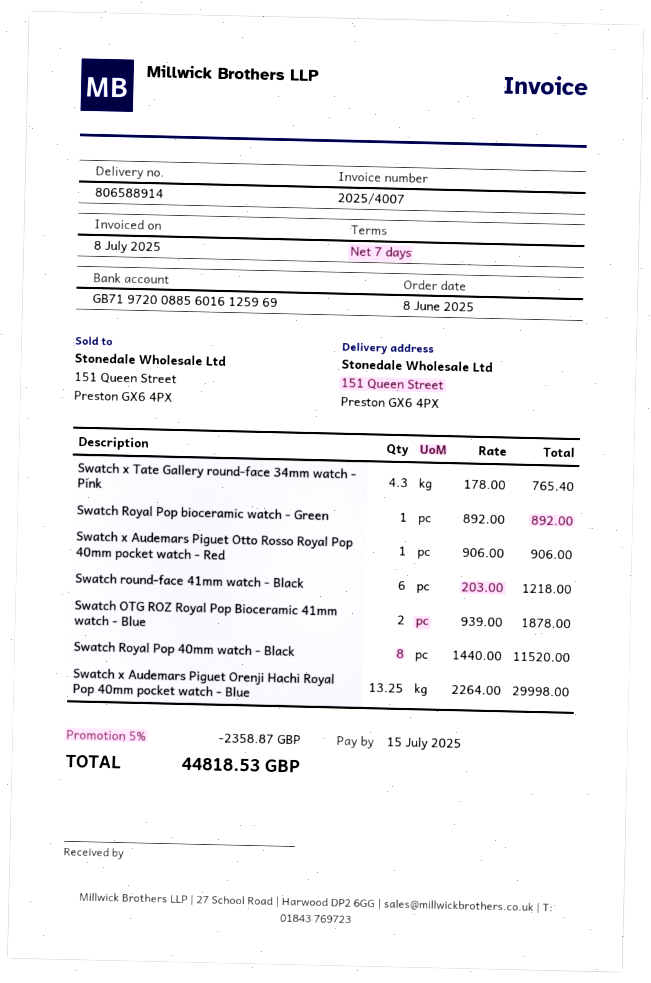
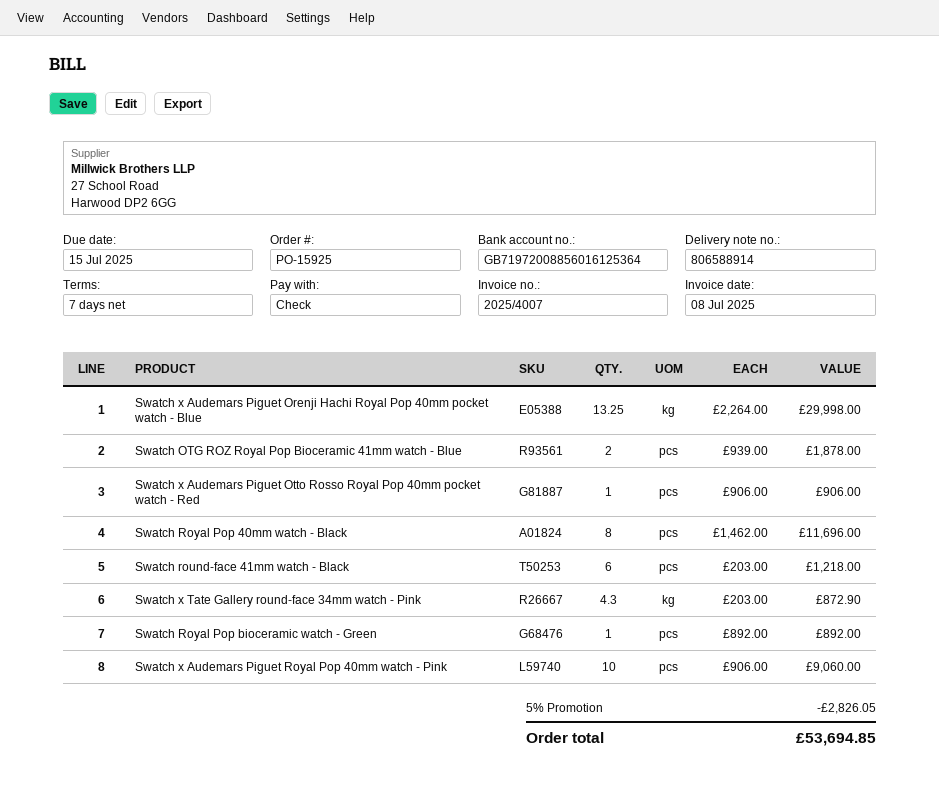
bank account: GB71972008856016125969 -> GB71972008856016125364
Swatch x Tate Gallery round-face 34mm watch - Pink: 4.3 x 178.00 = 765.40 -> 4.3 x 203.00 = 872.90
Swatch Royal Pop 40mm watch - Black: 8 x 1440.00 = 11520.00 -> 8 x 1462.00 = 11696.00
Swatch x Audemars Piguet Royal Pop 40mm watch - Pink: none -> 10 x 906.00 = 9060.00
discount: 5% = 2358.87 -> 5% = 2826.05
total: 44818.53 -> 53694.85

